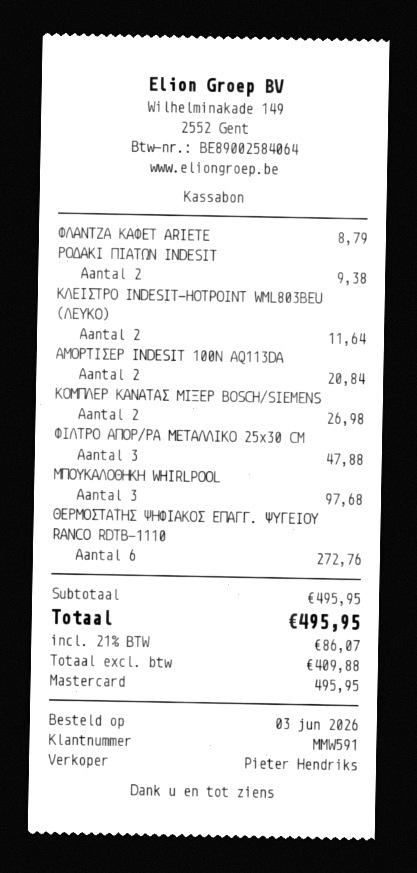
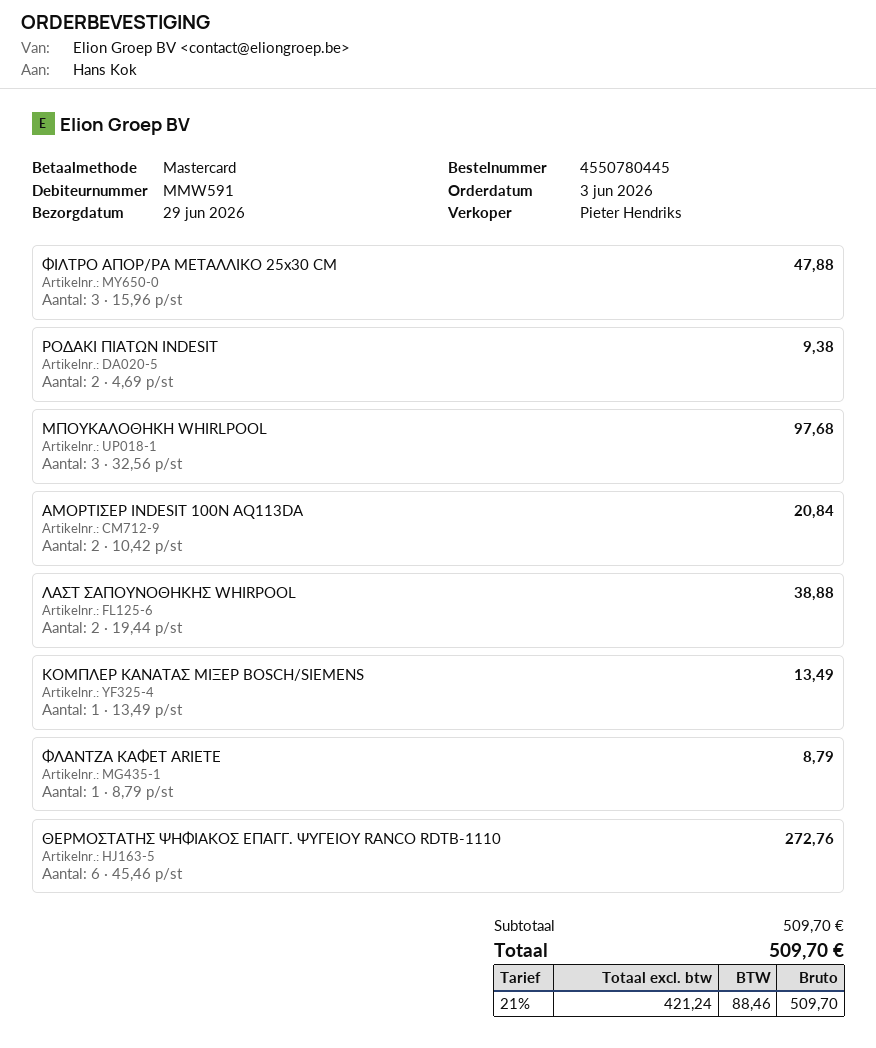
ΚΛΕΙΣΤΡΟ INDESIT-HOTPOINT WML803BEU (ΛΕΥΚΟ): 2 for 11.64 -> none
ΚΟΜΠΛΕΡ ΚΑΝΑΤΑΣ ΜΙΞΕΡ BOSCH/SIEMENS: 2 for 26.98 -> 1 for 13.49
ΛΑΣΤ ΣΑΠΟΥΝΟΘΗΚΗΣ WHIRPOOL: none -> 2 for 38.88
subtotal: 495.95 -> 509.70
net: 409.88 -> 421.24
tax: 21% = 86.07 -> 21% = 88.46
total: 495.95 -> 509.70

